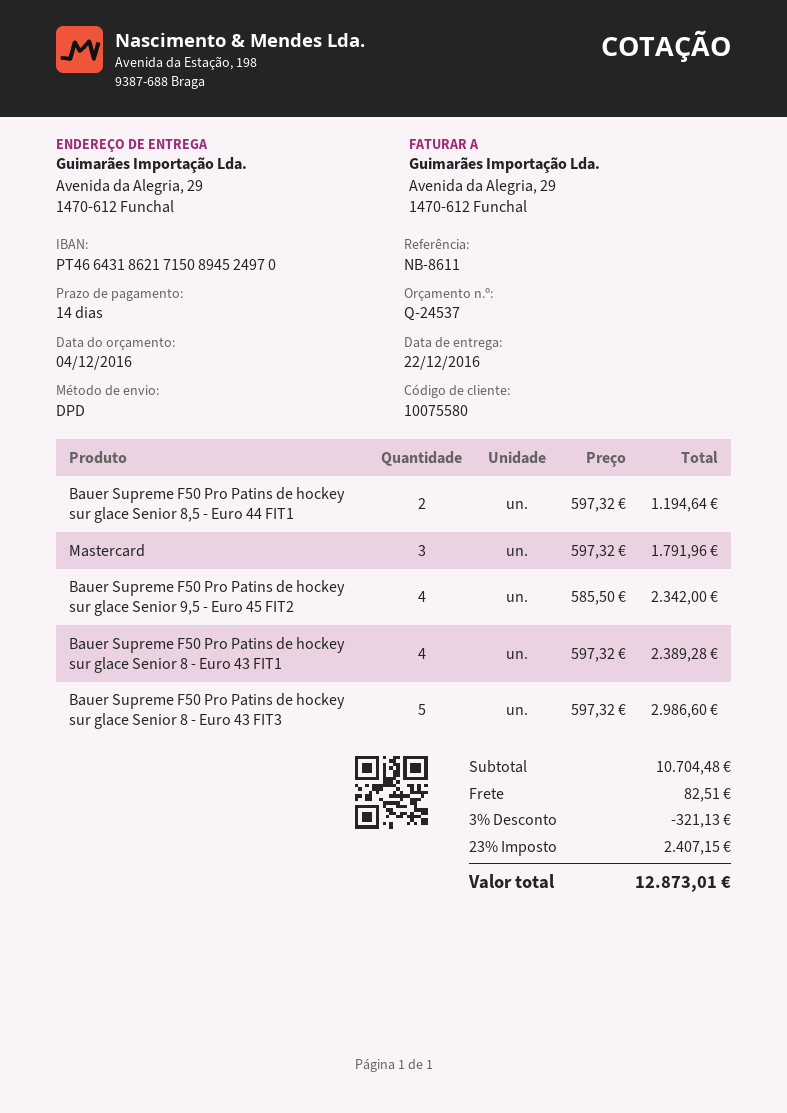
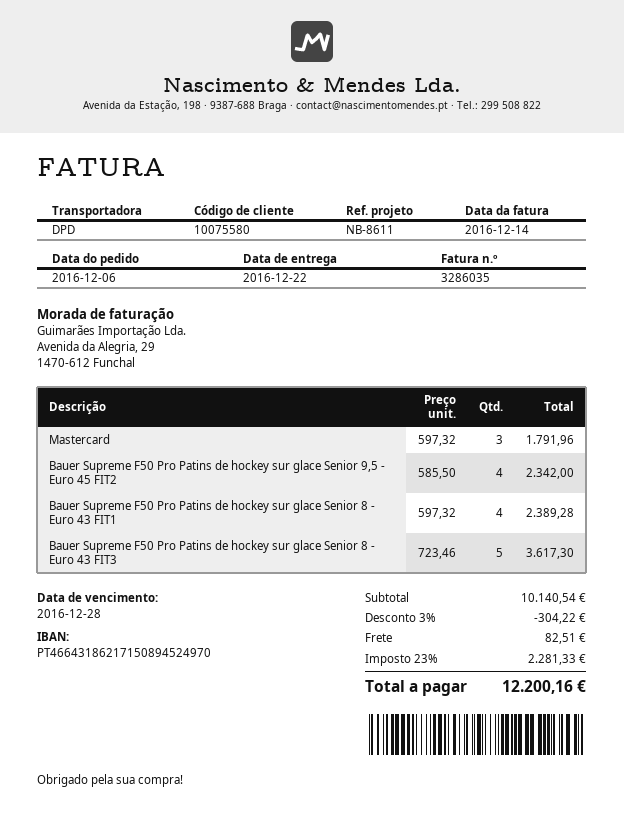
Bauer Supreme F50 Pro Patins de hockey sur glace Senior 8,5 - Euro 44 FIT1: 2 x 597.32 = 1194.64 -> none
Bauer Supreme F50 Pro Patins de hockey sur glace Senior 8 - Euro 43 FIT3: 5 x 597.32 = 2986.60 -> 5 x 723.46 = 3617.30
subtotal: 10704.48 -> 10140.54
discount: 3% = 321.13 -> 3% = 304.22
tax: 23% = 2407.15 -> 23% = 2281.33
total: 12873.01 -> 12200.16

